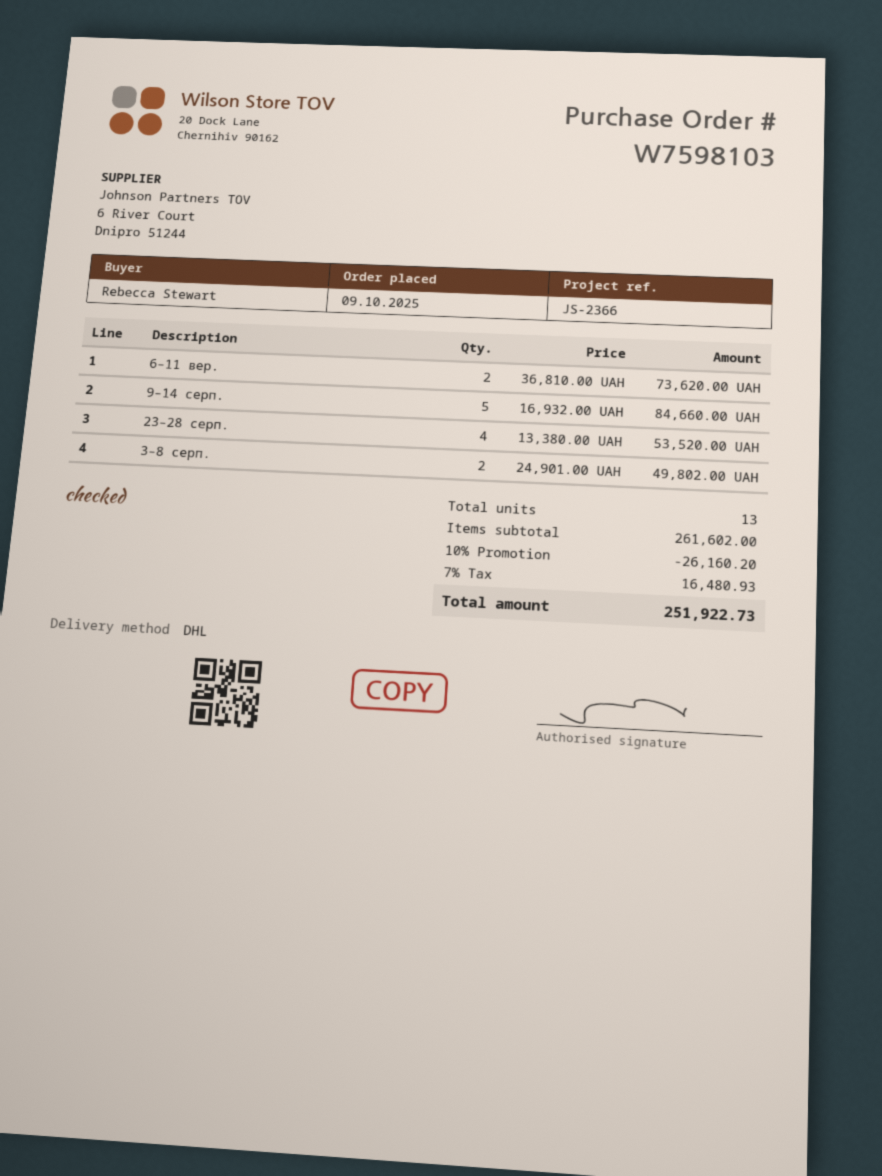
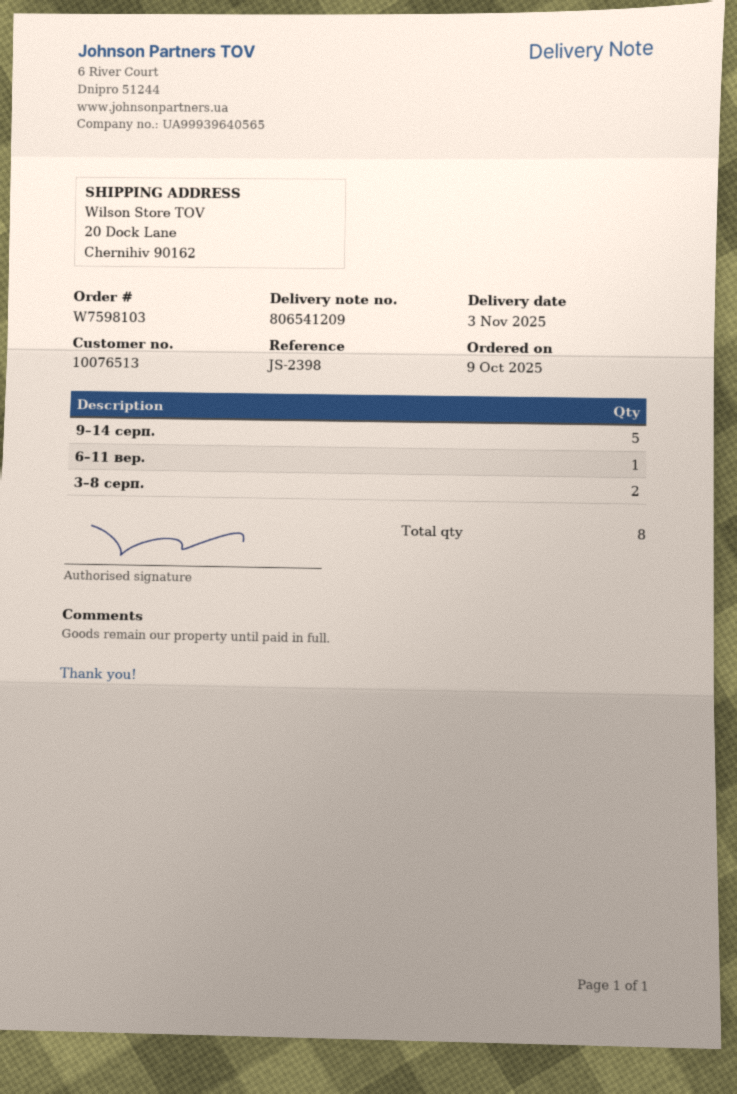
reference: JS-2366 -> JS-2398
6–11 вер.: 2 -> 1
23–28 серп.: 4 -> none
total quantity: 13 -> 8

